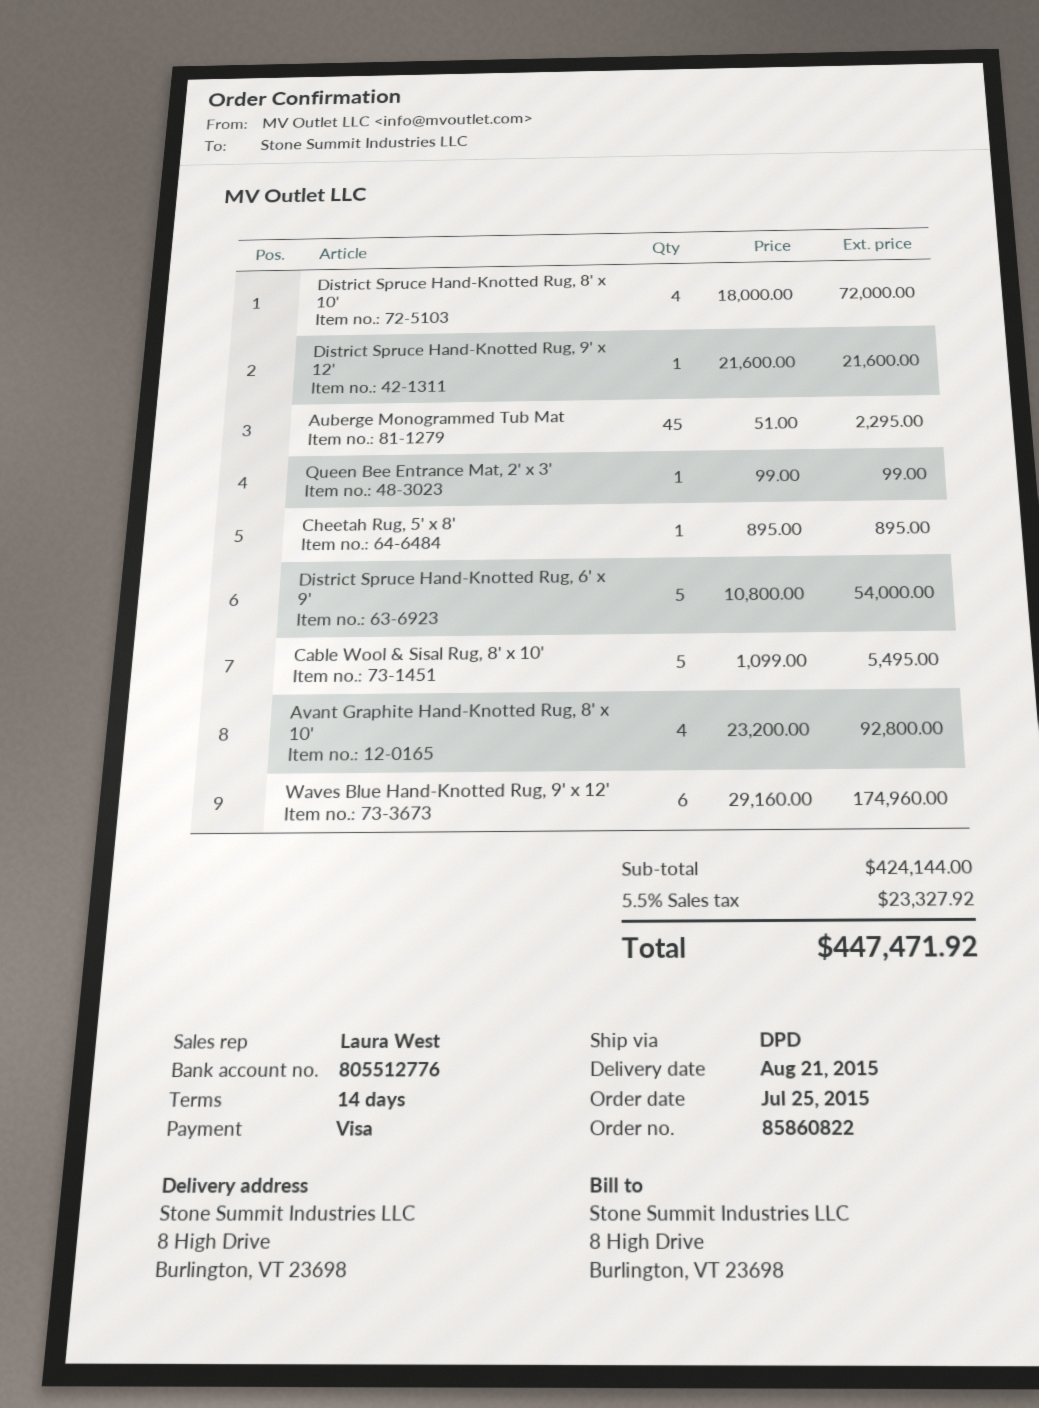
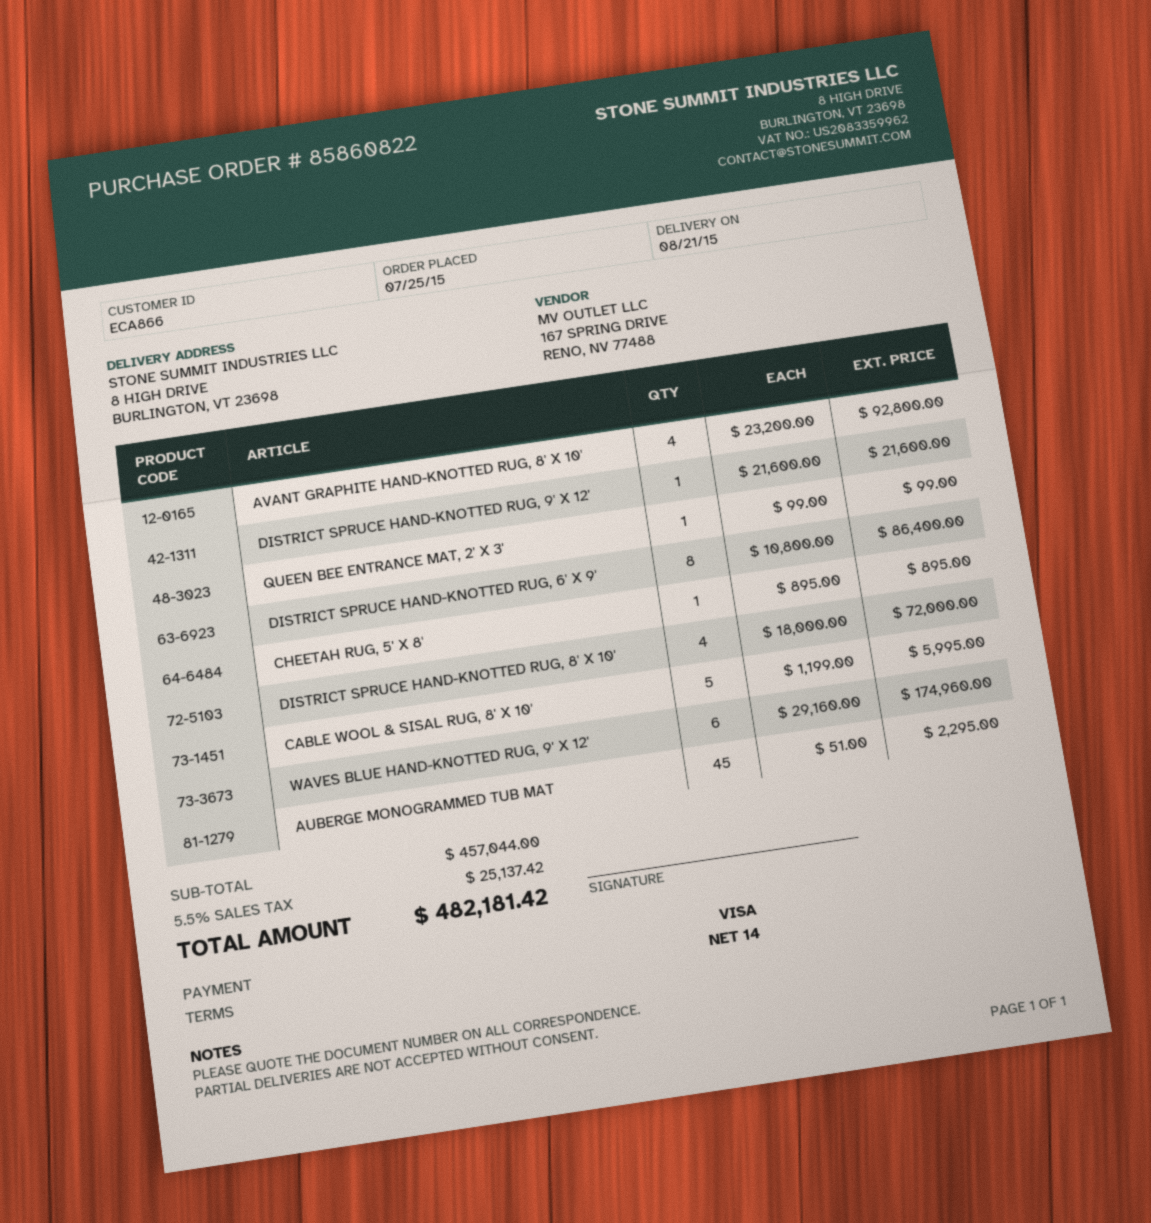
District Spruce Hand-Knotted Rug, 6' x 9': 5 x 10800.00 = 54000.00 -> 8 x 10800.00 = 86400.00
Cable Wool & Sisal Rug, 8' x 10': 5 x 1099.00 = 5495.00 -> 5 x 1199.00 = 5995.00
subtotal: 424144.00 -> 457044.00
tax: 5.5% = 23327.92 -> 5.5% = 25137.42
total: 447471.92 -> 482181.42

